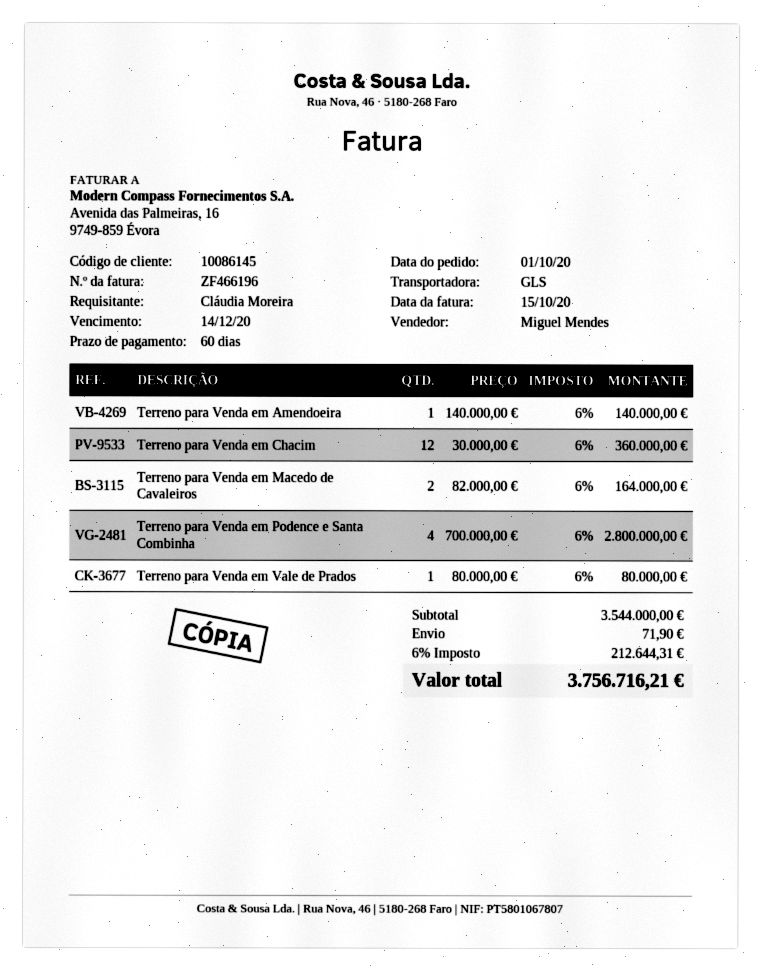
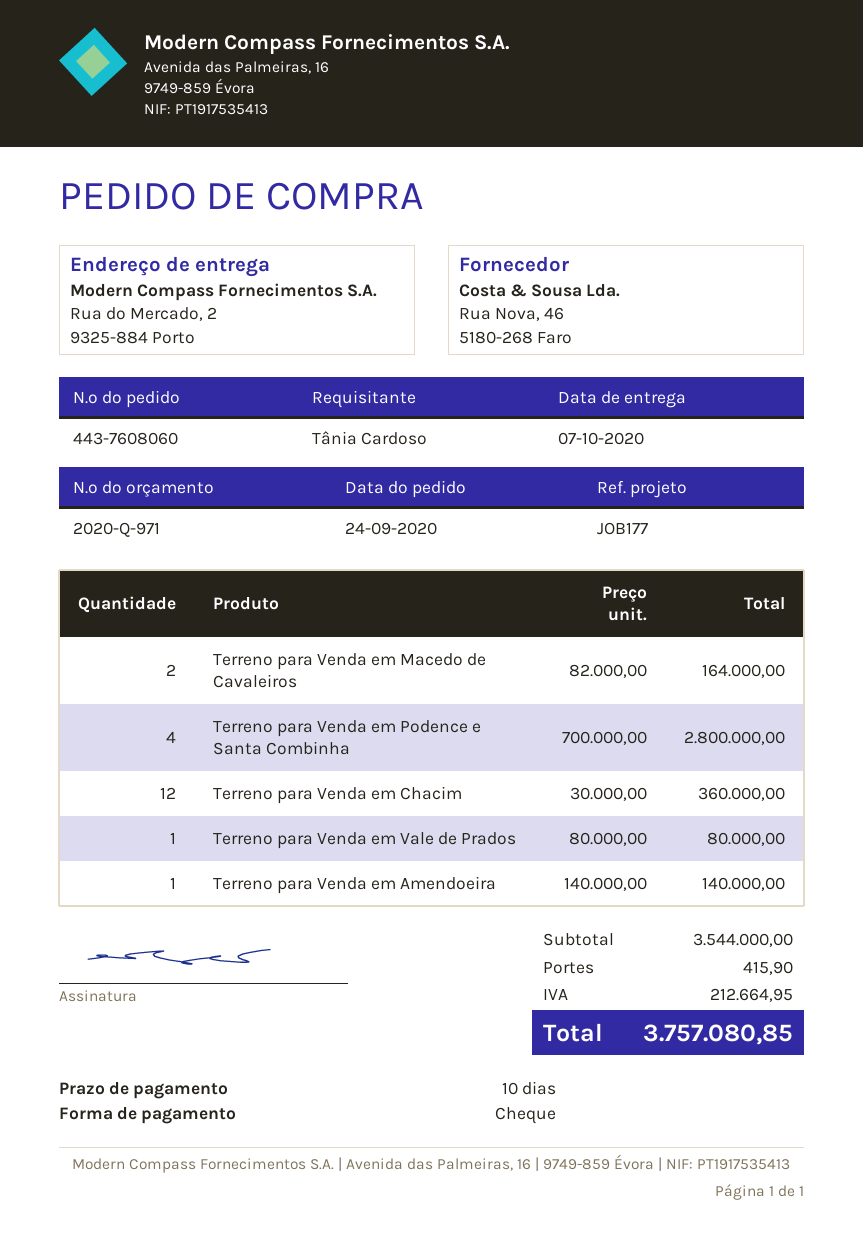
order date: 2020-10-01 -> 2020-09-24
payment terms: 60 days -> 10 days
ordered by: Cláudia Moreira -> Tânia Cardoso
shipping: 71.90 -> 415.90
tax: 212644.31 -> 212664.95
total: 3756716.21 -> 3757080.85

